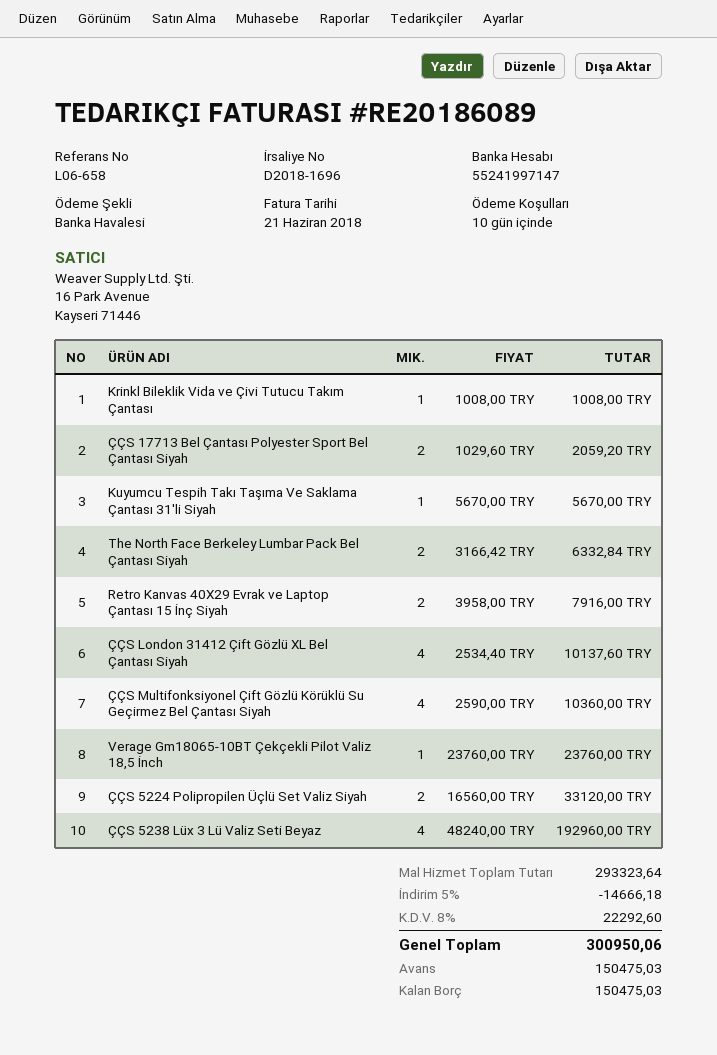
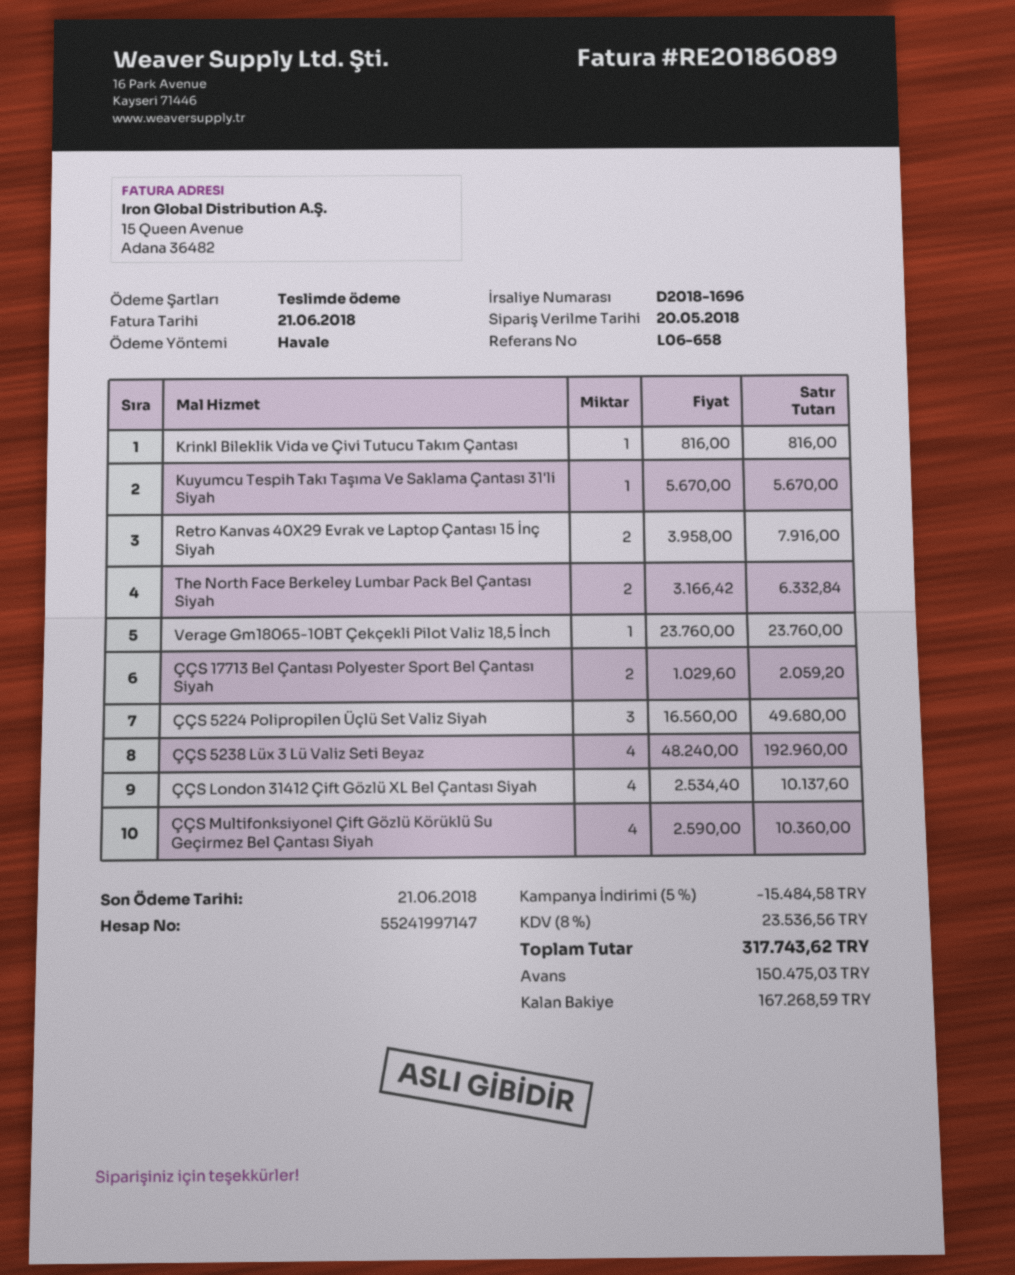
payment terms: 10 days -> on receipt
Krinkl Bileklik Vida ve Çivi Tutucu Takım Çantası: 1 x 1008.00 = 1008.00 -> 1 x 816.00 = 816.00
ÇÇS 5224 Polipropilen Üçlü Set Valiz Siyah: 2 x 16560.00 = 33120.00 -> 3 x 16560.00 = 49680.00
discount: 5% = 14666.18 -> 5% = 15484.58
tax: 8% = 22292.60 -> 8% = 23536.56
total: 300950.06 -> 317743.62
balance: 150475.03 -> 167268.59

